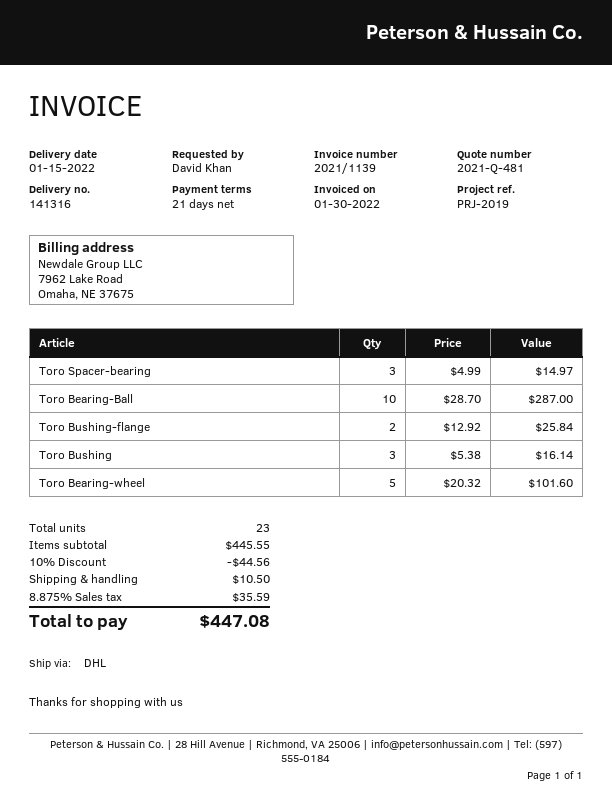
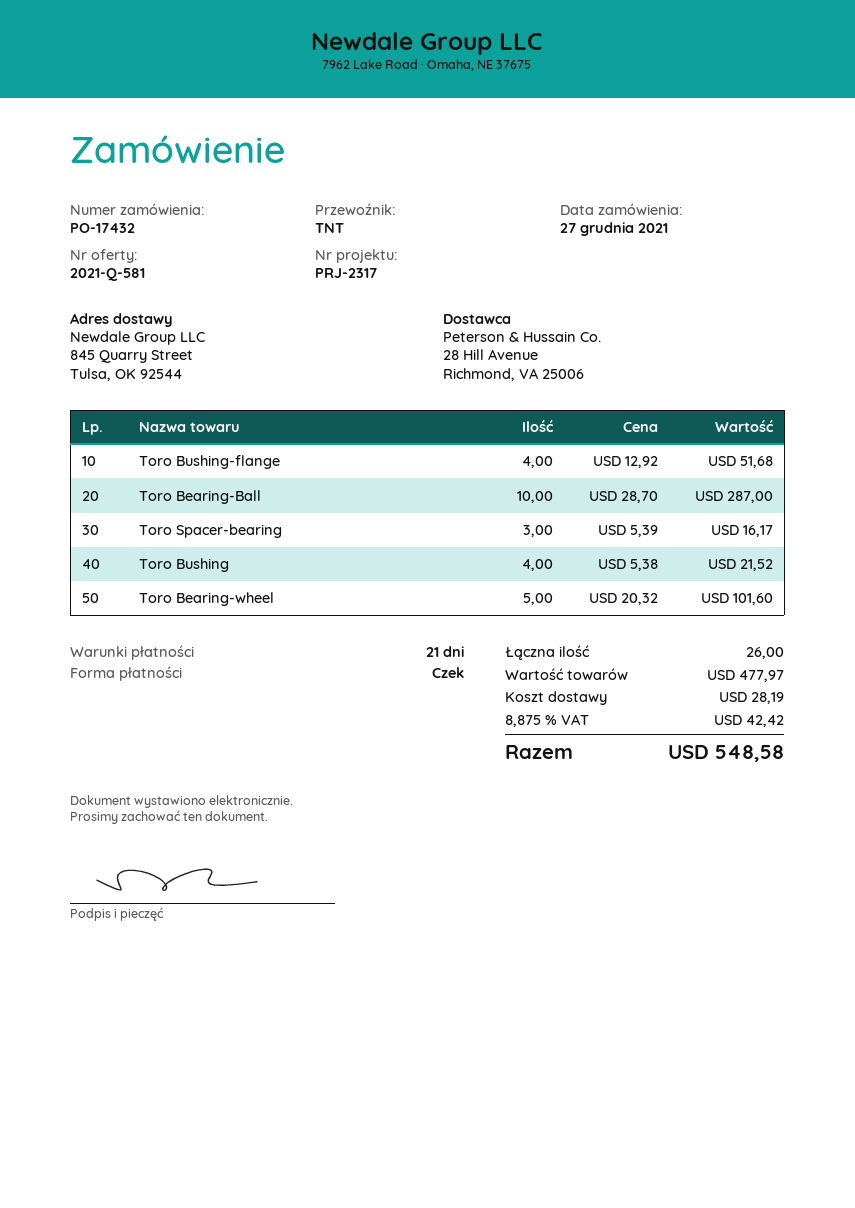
quote number: 2021-Q-481 -> 2021-Q-581
reference: PRJ-2019 -> PRJ-2317
shipping method: DHL -> TNT
Toro Spacer-bearing: 3 x 4.99 = 14.97 -> 3 x 5.39 = 16.17
Toro Bushing-flange: 2 x 12.92 = 25.84 -> 4 x 12.92 = 51.68
Toro Bushing: 3 x 5.38 = 16.14 -> 4 x 5.38 = 21.52
total quantity: 23 -> 26
subtotal: 445.55 -> 477.97
discount: 10% = 44.56 -> none
shipping: 10.50 -> 28.19
tax: 8.875% = 35.59 -> 8.875% = 42.42
total: 447.08 -> 548.58

